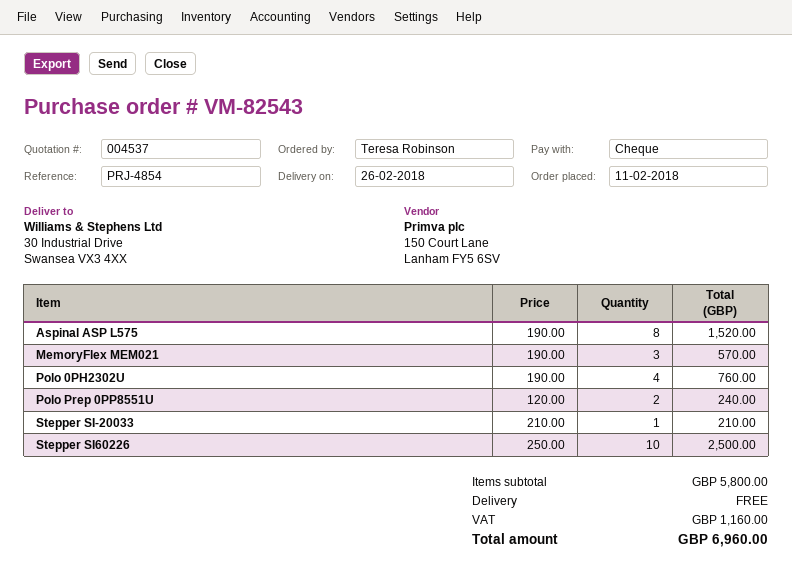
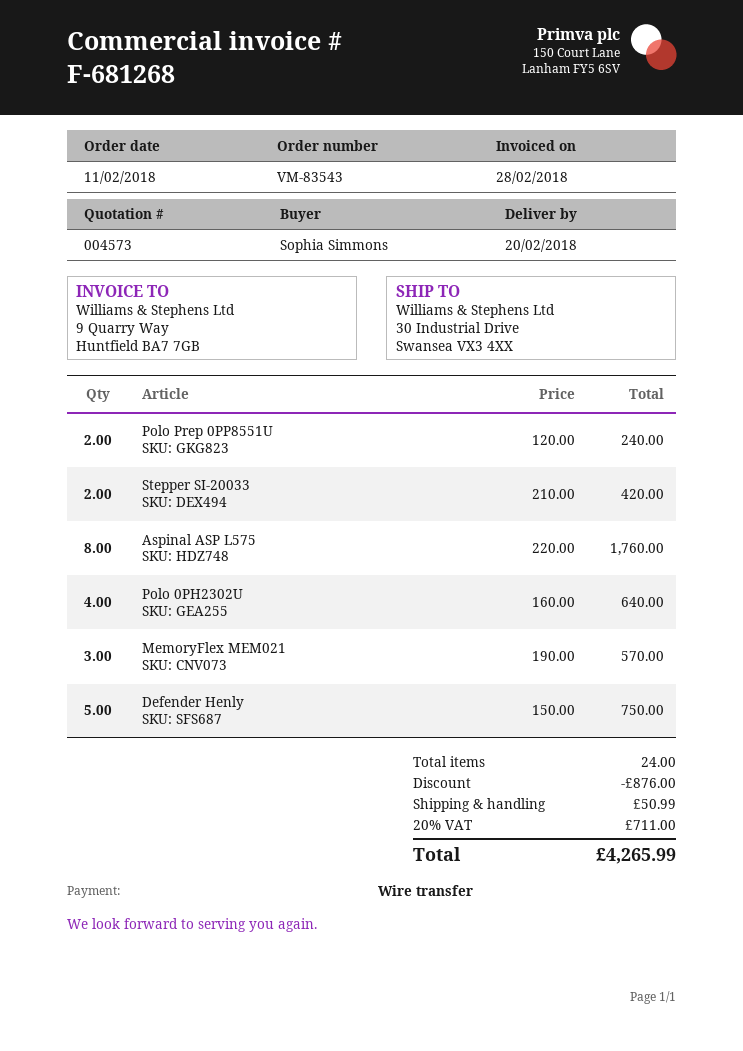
quote number: 004537 -> 004573
order number: VM-82543 -> VM-83543
delivery date: 2018-02-26 -> 2018-02-20
ordered by: Teresa Robinson -> Sophia Simmons
payment method: cheque -> bank transfer
Aspinal ASP L575: 8 x 190.00 = 1520.00 -> 8 x 220.00 = 1760.00
Polo 0PH2302U: 4 x 190.00 = 760.00 -> 4 x 160.00 = 640.00
Stepper SI-20033: 1 x 210.00 = 210.00 -> 2 x 210.00 = 420.00
Stepper SI60226: 10 x 250.00 = 2500.00 -> none
Defender Henly: none -> 5 x 150.00 = 750.00
discount: none -> 876.00
shipping: 0.00 -> 50.99
tax: 1160.00 -> 711.00
total: 6960.00 -> 4265.99

